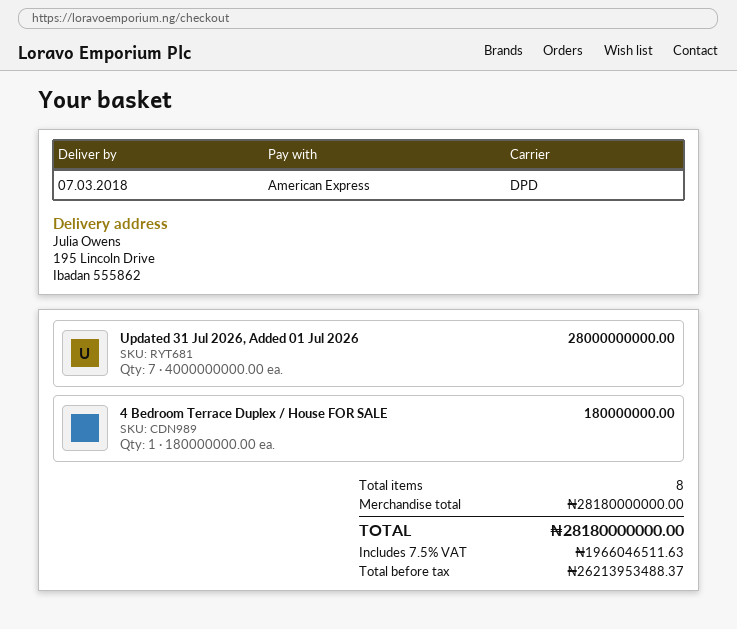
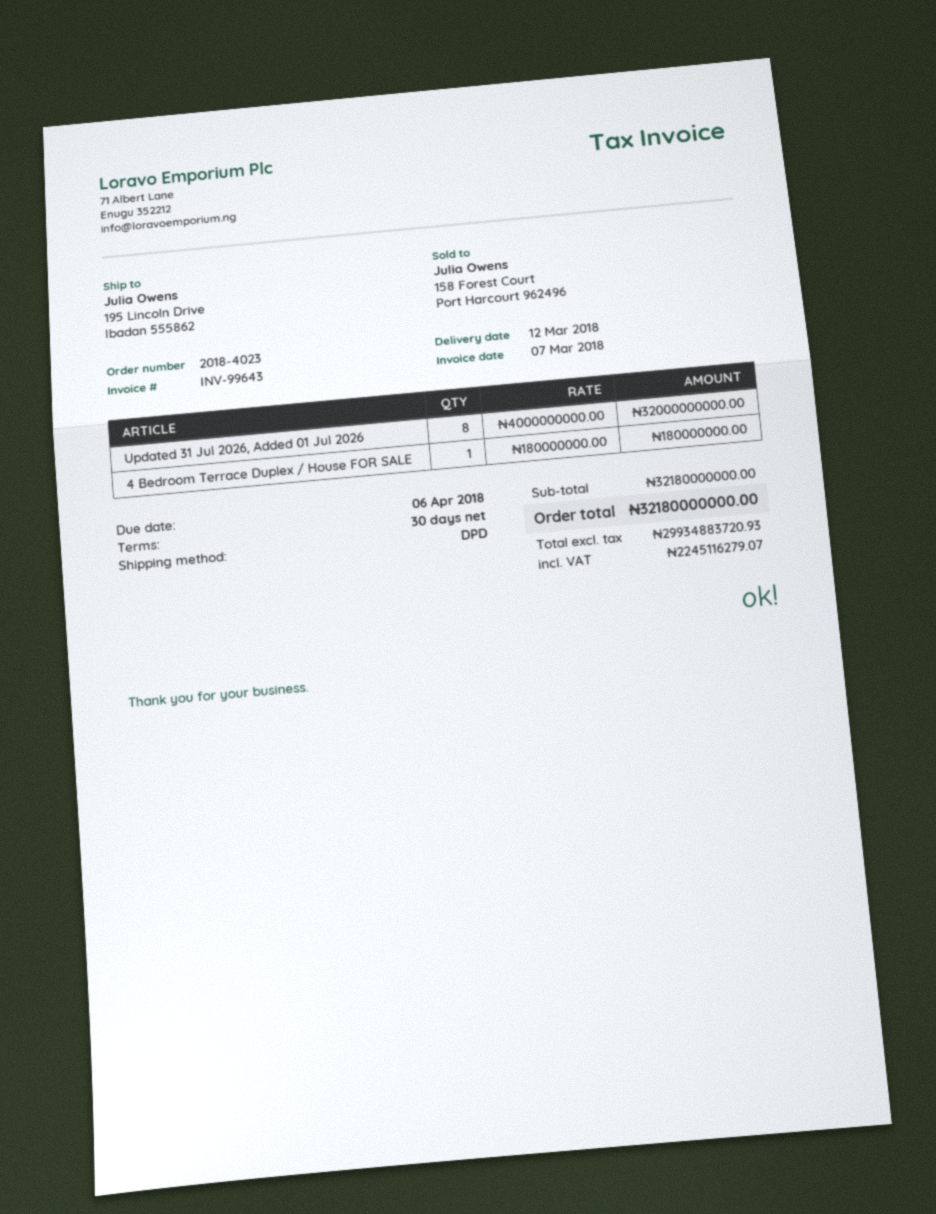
delivery date: 2018-03-07 -> 2018-03-12
Updated 31 Jul 2026, Added 01 Jul 2026: 7 x 4000000000.00 = 28000000000.00 -> 8 x 4000000000.00 = 32000000000.00
subtotal: 28180000000.00 -> 32180000000.00
net: 26213953488.37 -> 29934883720.93
tax: 1966046511.63 -> 2245116279.07
total: 28180000000.00 -> 32180000000.00

